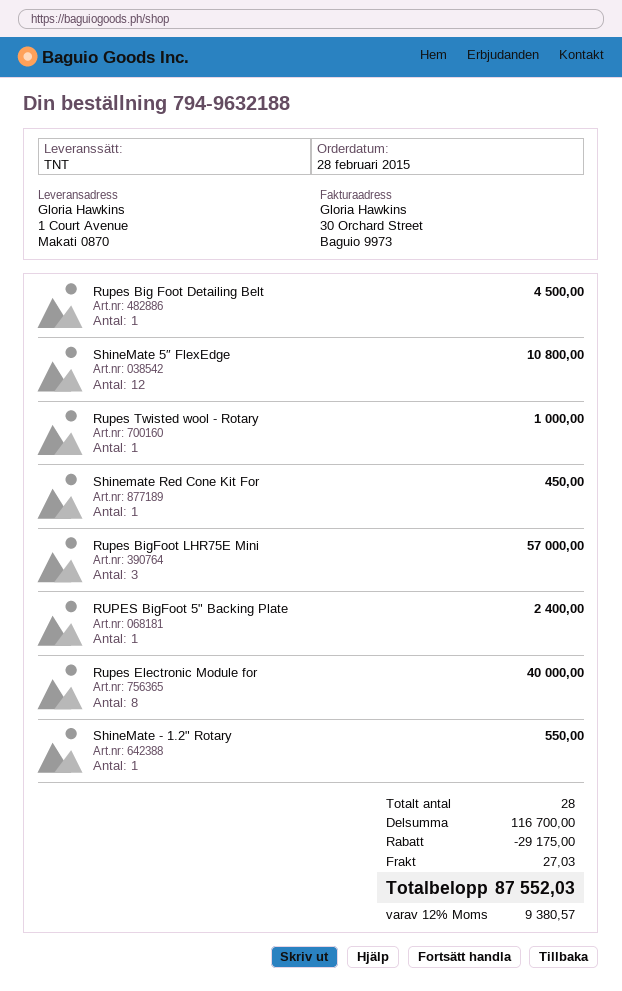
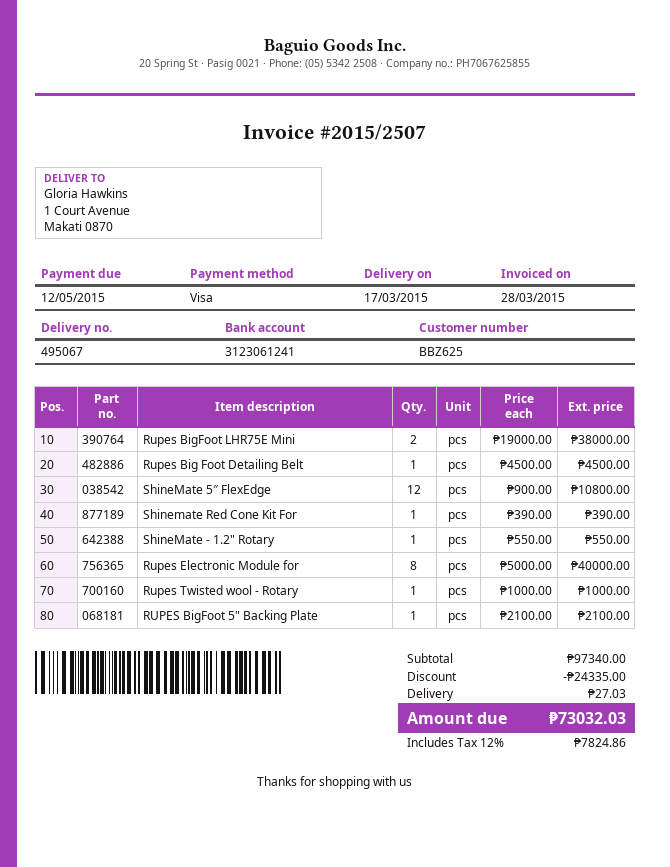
Shinemate Red Cone Kit For: 1 for 450.00 -> 1 for 390.00
Rupes BigFoot LHR75E Mini: 3 for 57000.00 -> 2 for 38000.00
RUPES BigFoot 5" Backing Plate: 1 for 2400.00 -> 1 for 2100.00
subtotal: 116700.00 -> 97340.00
discount: 29175.00 -> 24335.00
tax: 12% = 9380.57 -> 12% = 7824.86
total: 87552.03 -> 73032.03

